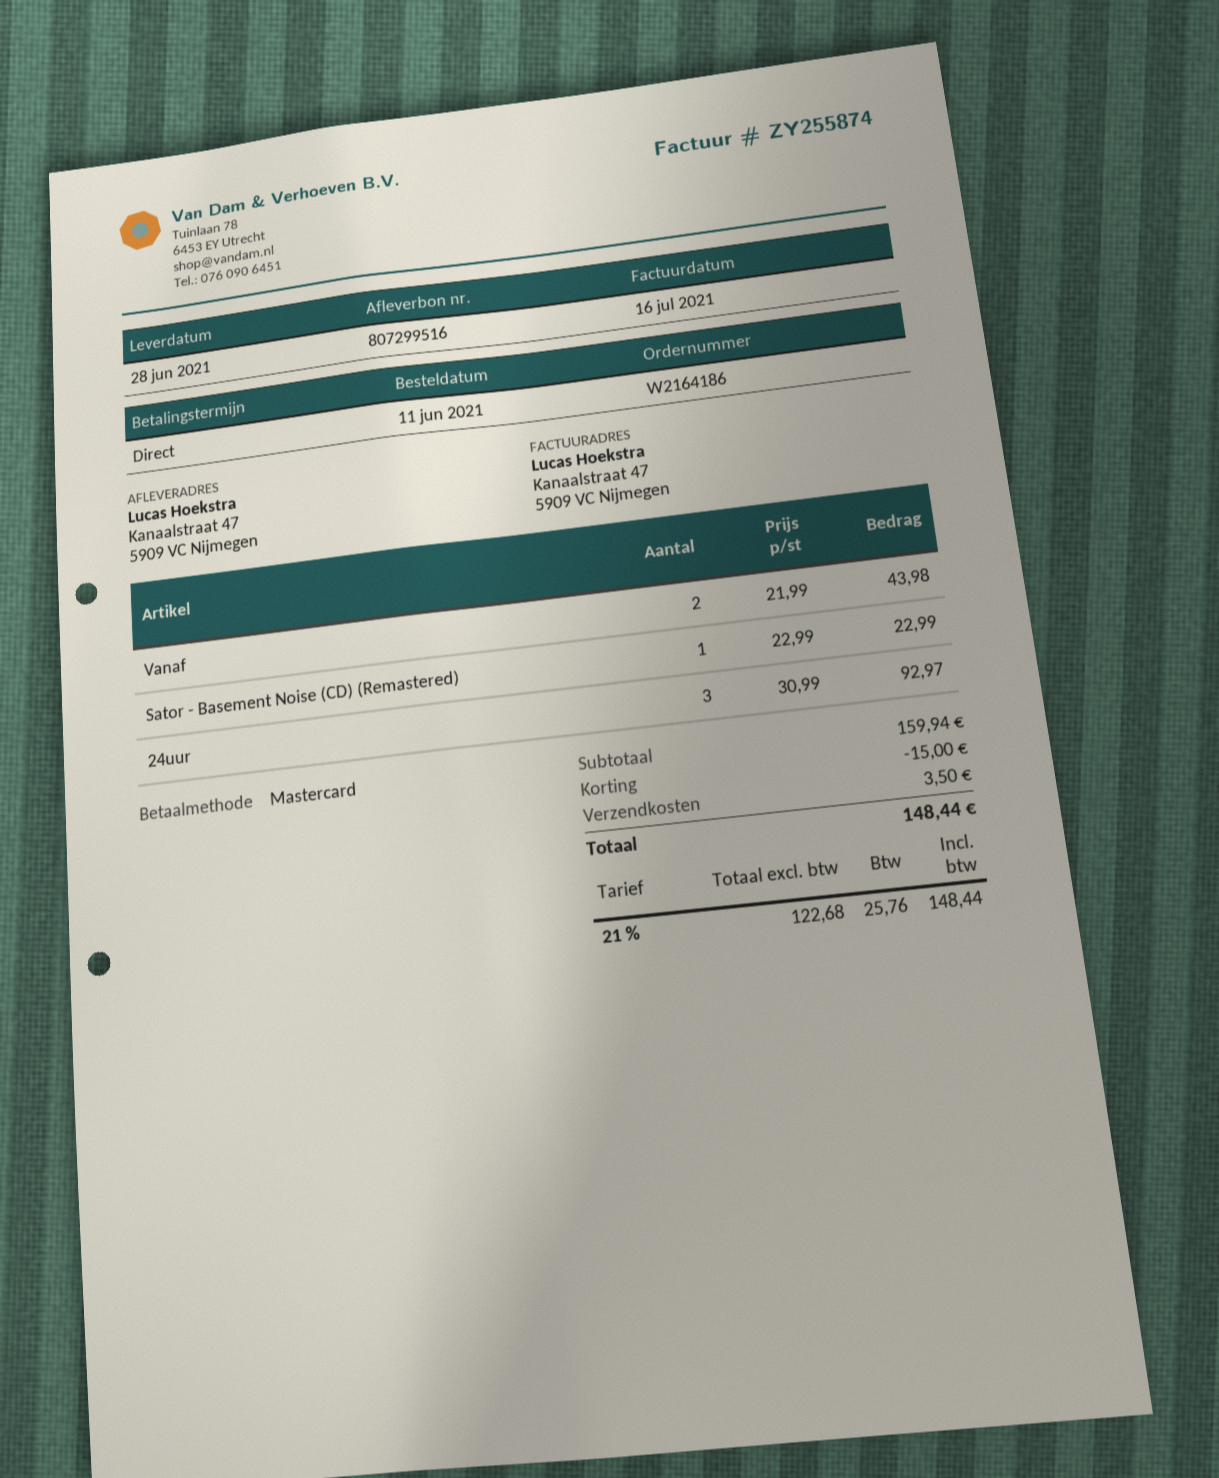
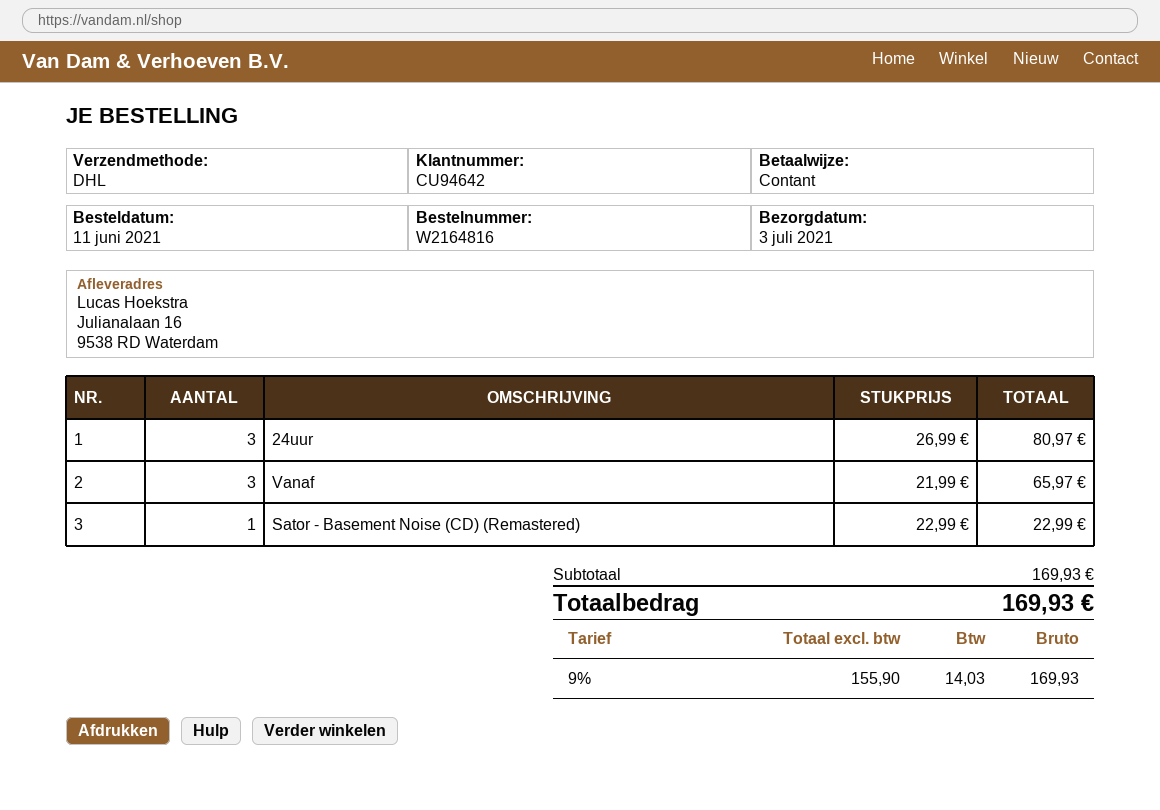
order number: W2164186 -> W2164816
delivery date: 2021-06-28 -> 2021-07-03
payment method: Mastercard -> cash
ship to: Kanaalstraat 47, 5909 VC Nijmegen -> Julianalaan 16, 9538 RD Waterdam
Vanaf: 2 x 21.99 = 43.98 -> 3 x 21.99 = 65.97
24uur: 3 x 30.99 = 92.97 -> 3 x 26.99 = 80.97
subtotal: 159.94 -> 169.93
discount: 15.00 -> none
shipping: 3.50 -> none
net: 122.68 -> 155.90
tax: 21% = 25.76 -> 9% = 14.03
total: 148.44 -> 169.93

